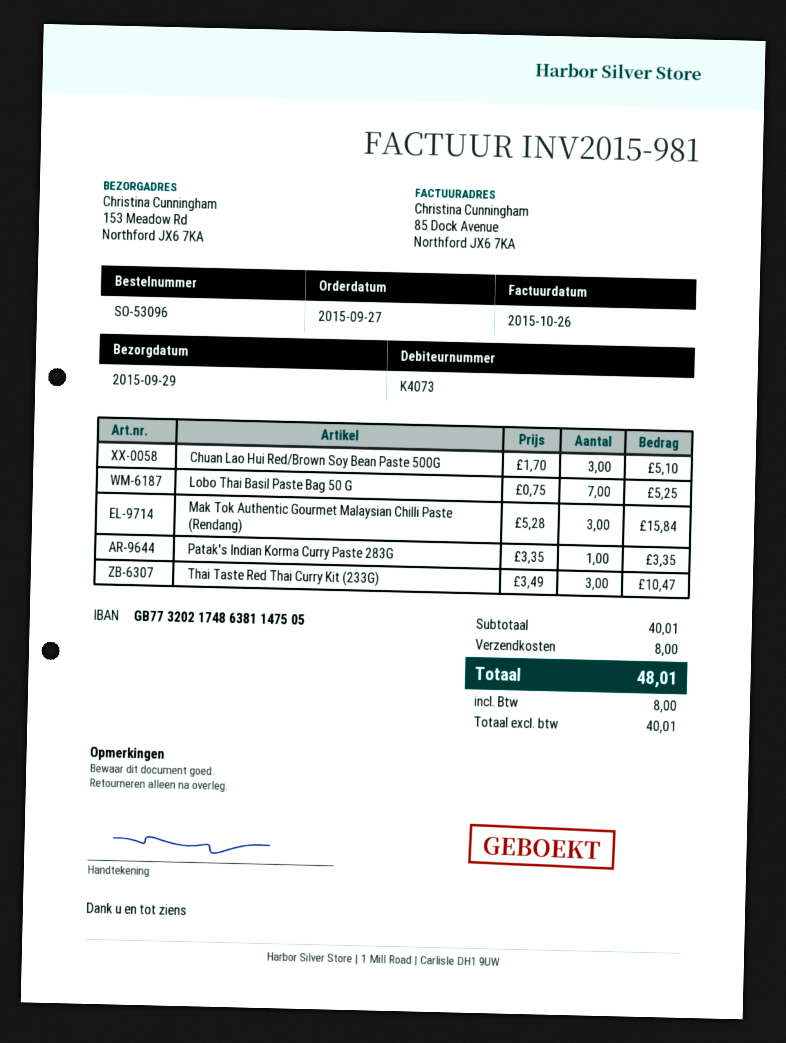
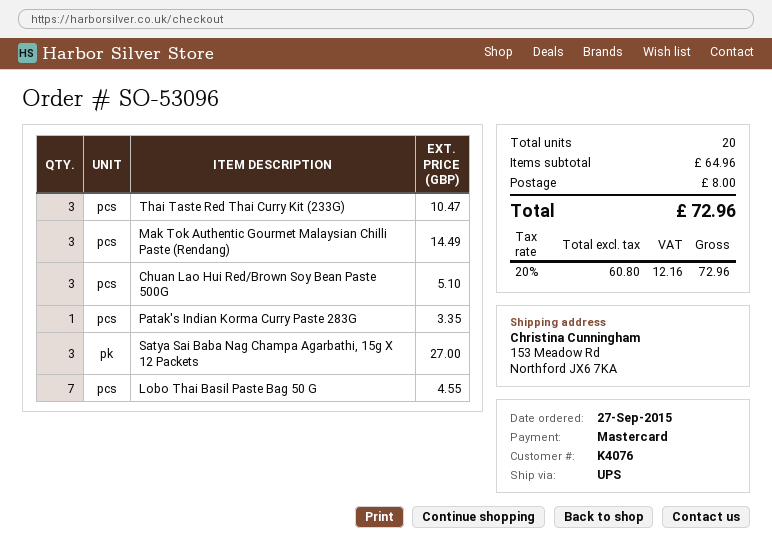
customer number: K4073 -> K4076
Lobo Thai Basil Paste Bag 50 G: 7 for 5.25 -> 7 for 4.55
Mak Tok Authentic Gourmet Malaysian Chilli Paste (Rendang): 3 for 15.84 -> 3 for 14.49
Satya Sai Baba Nag Champa Agarbathi, 15g X 12 Packets: none -> 3 for 27.00
subtotal: 40.01 -> 64.96
net: 40.01 -> 60.80
tax: 8.00 -> 12.16
total: 48.01 -> 72.96

